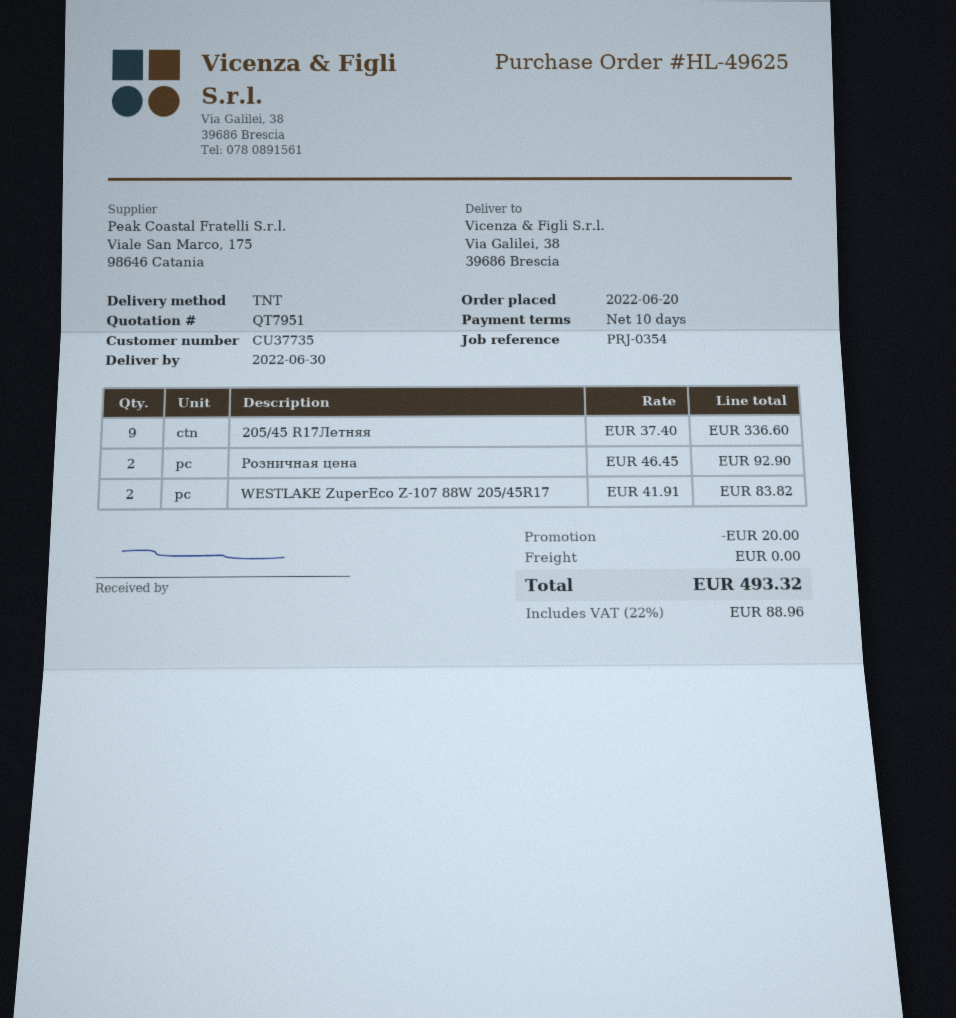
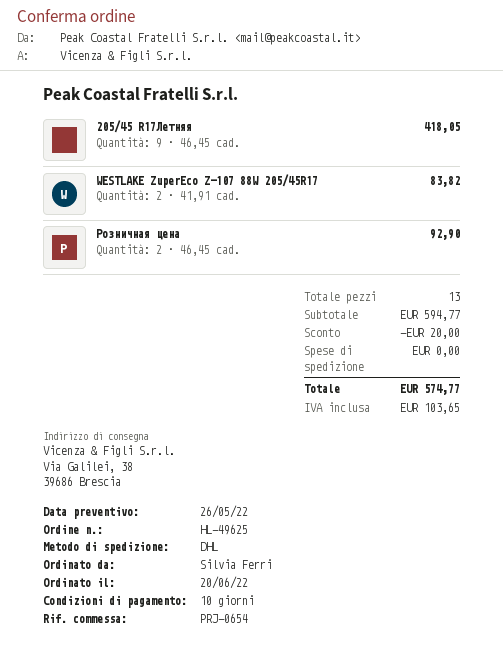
reference: PRJ-0354 -> PRJ-0654
shipping method: TNT -> DHL
205/45 R17Летняя: 9 x 37.40 = 336.60 -> 9 x 46.45 = 418.05
tax: 88.96 -> 103.65
total: 493.32 -> 574.77

